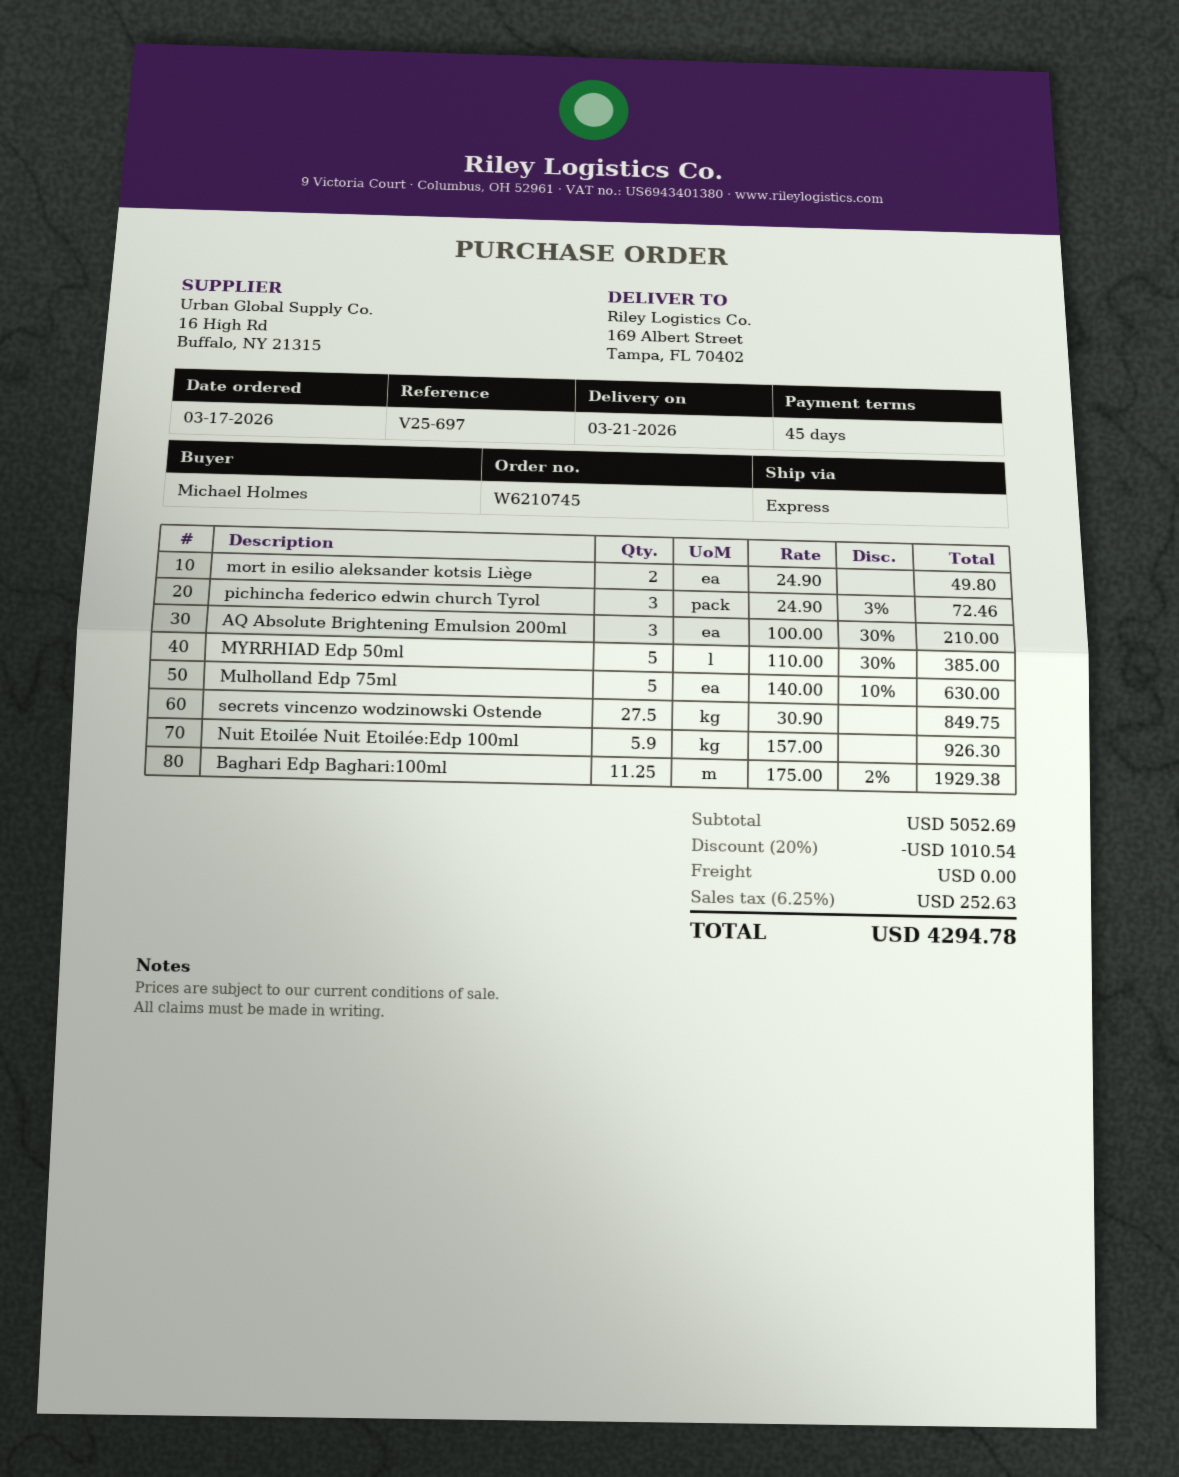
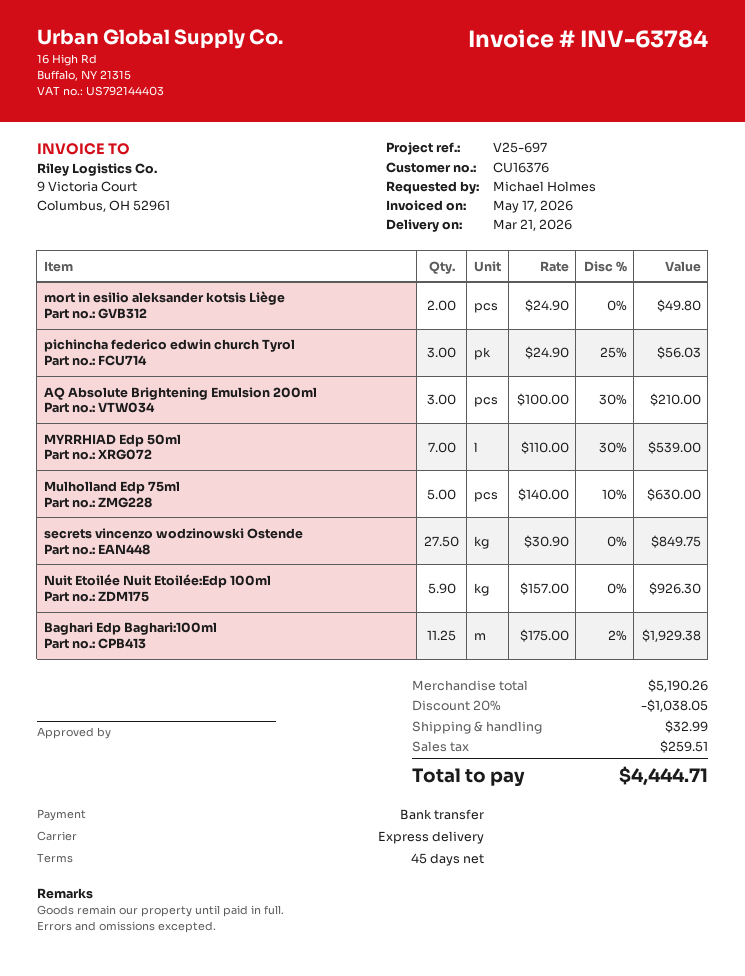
pichincha federico edwin church Tyrol: 3 x 24.90 - 3% = 72.46 -> 3 x 24.90 - 25% = 56.03
MYRRHIAD Edp 50ml: 5 x 110.00 - 30% = 385.00 -> 7 x 110.00 - 30% = 539.00
subtotal: 5052.69 -> 5190.26
discount: 20% = 1010.54 -> 20% = 1038.05
shipping: 0.00 -> 32.99
tax: 252.63 -> 259.51
total: 4294.78 -> 4444.71

